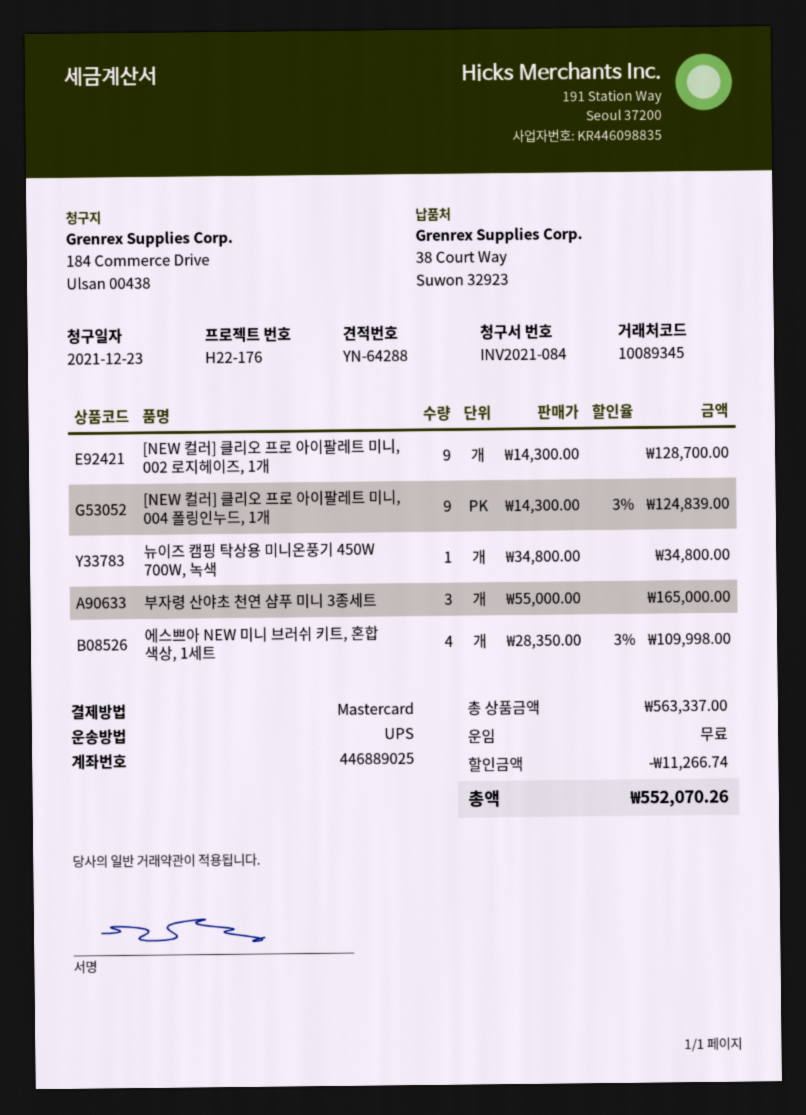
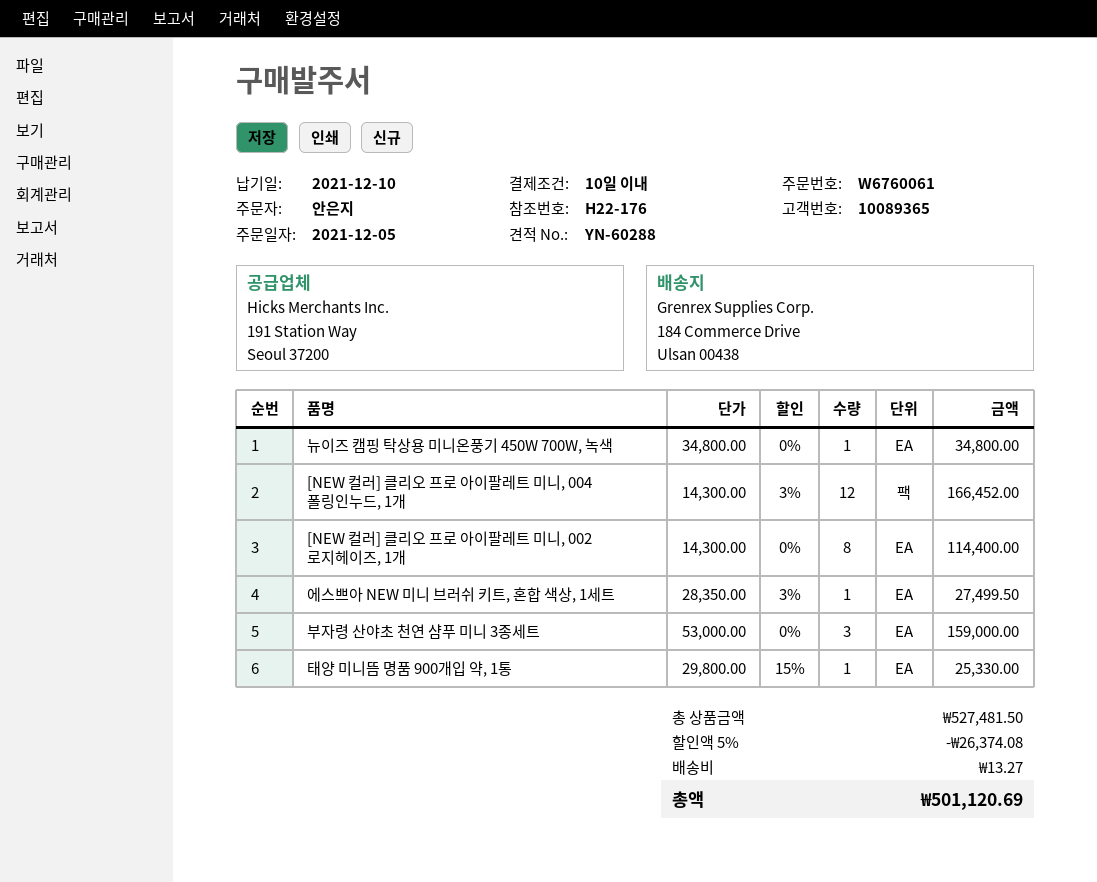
quote number: YN-64288 -> YN-60288
customer number: 10089345 -> 10089365
ship to: 38 Court Way, Suwon 32923 -> 184 Commerce Drive, Ulsan 00438
[NEW 컬러] 클리오 프로 아이팔레트 미니, 002 로지헤이즈, 1개: 9 x 14300.00 = 128700.00 -> 8 x 14300.00 = 114400.00
[NEW 컬러] 클리오 프로 아이팔레트 미니, 004 폴링인누드, 1개: 9 x 14300.00 - 3% = 124839.00 -> 12 x 14300.00 - 3% = 166452.00
부자령 산야초 천연 샴푸 미니 3종세트: 3 x 55000.00 = 165000.00 -> 3 x 53000.00 = 159000.00
에스쁘아 NEW 미니 브러쉬 키트, 혼합 색상, 1세트: 4 x 28350.00 - 3% = 109998.00 -> 1 x 28350.00 - 3% = 27499.50
태양 미니뜸 명품 900개입 약, 1통: none -> 1 x 29800.00 - 15% = 25330.00
subtotal: 563337.00 -> 527481.50
discount: 11266.74 -> 26374.08
shipping: 0.00 -> 13.27
total: 552070.26 -> 501120.69

